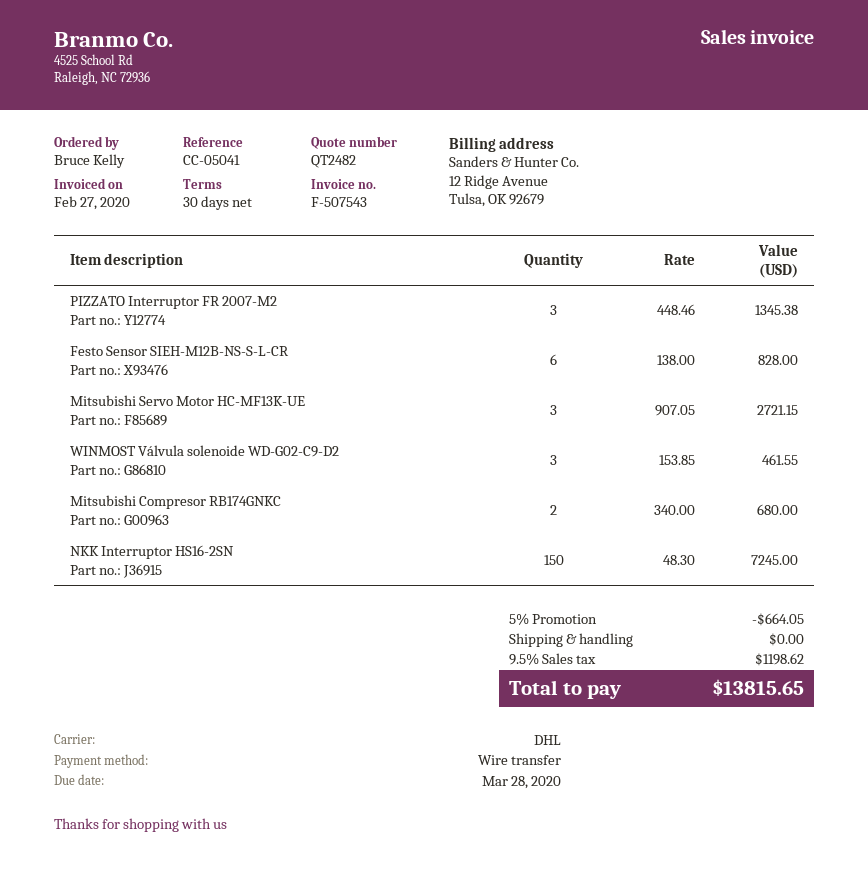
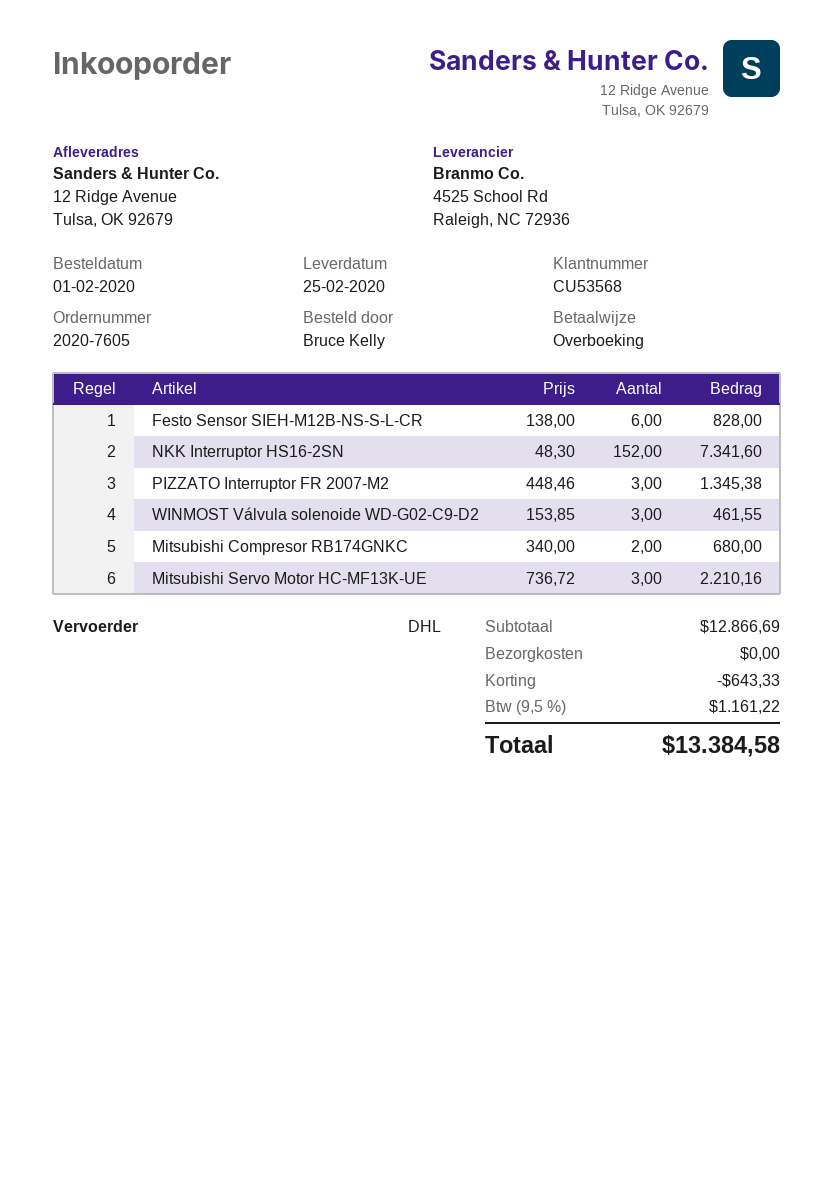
Mitsubishi Servo Motor HC-MF13K-UE: 3 x 907.05 = 2721.15 -> 3 x 736.72 = 2210.16
NKK Interruptor HS16-2SN: 150 x 48.30 = 7245.00 -> 152 x 48.30 = 7341.60
discount: 664.05 -> 643.33
tax: 9.5% = 1198.62 -> 9.5% = 1161.22
total: 13815.65 -> 13384.58

